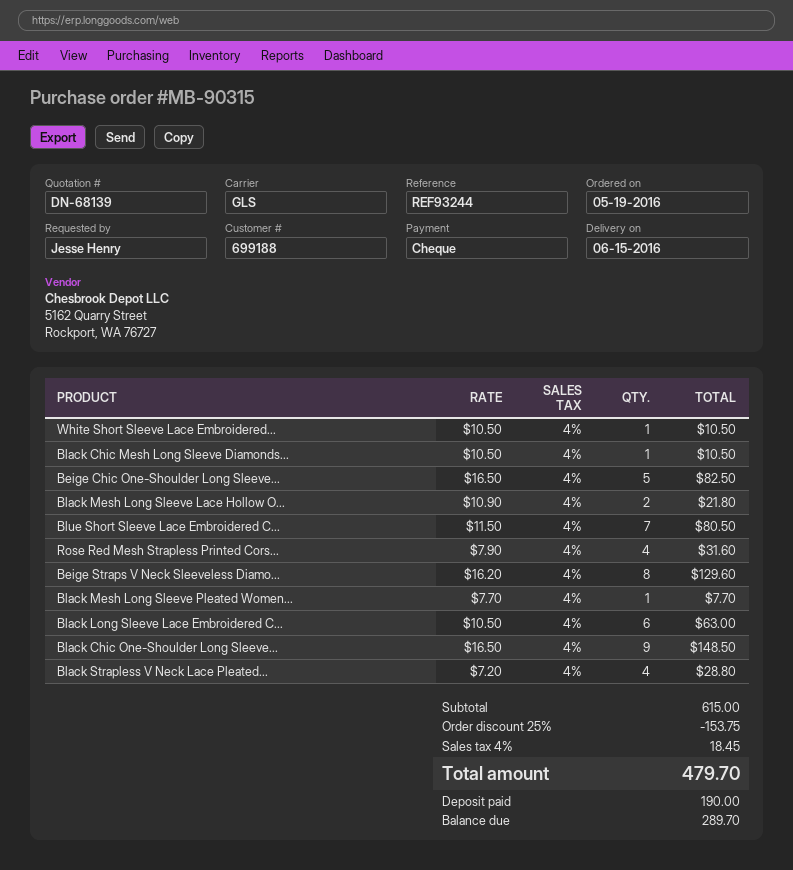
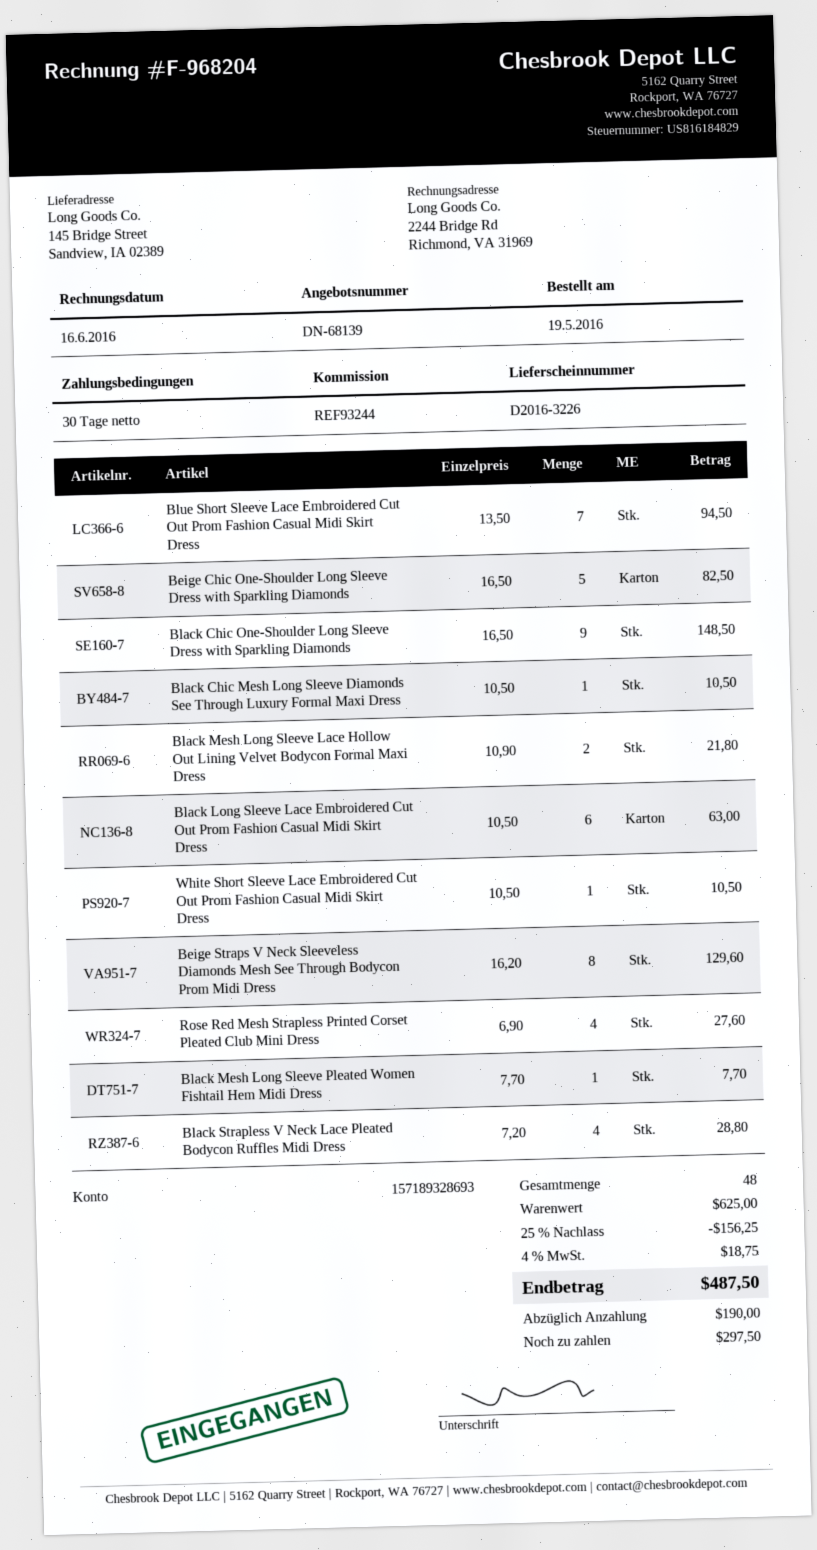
Blue Short Sleeve Lace Embroidered C...: 7 x 11.50 = 80.50 -> 7 x 13.50 = 94.50
Rose Red Mesh Strapless Printed Cors...: 4 x 7.90 = 31.60 -> 4 x 6.90 = 27.60
subtotal: 615.00 -> 625.00
discount: 25% = 153.75 -> 25% = 156.25
tax: 4% = 18.45 -> 4% = 18.75
total: 479.70 -> 487.50
balance: 289.70 -> 297.50

